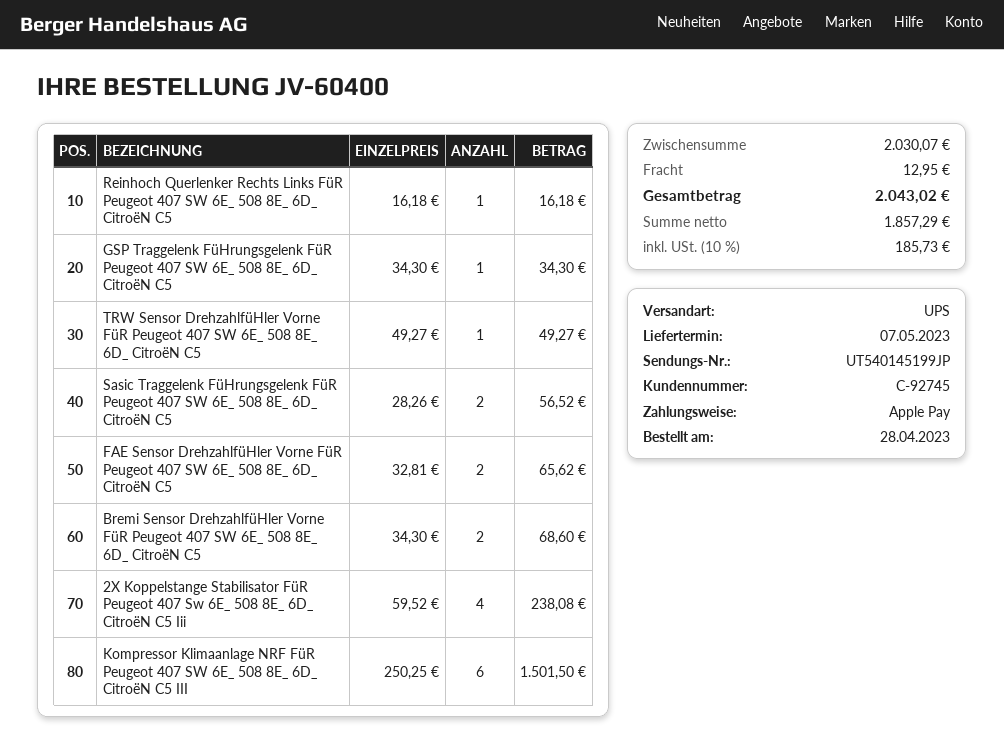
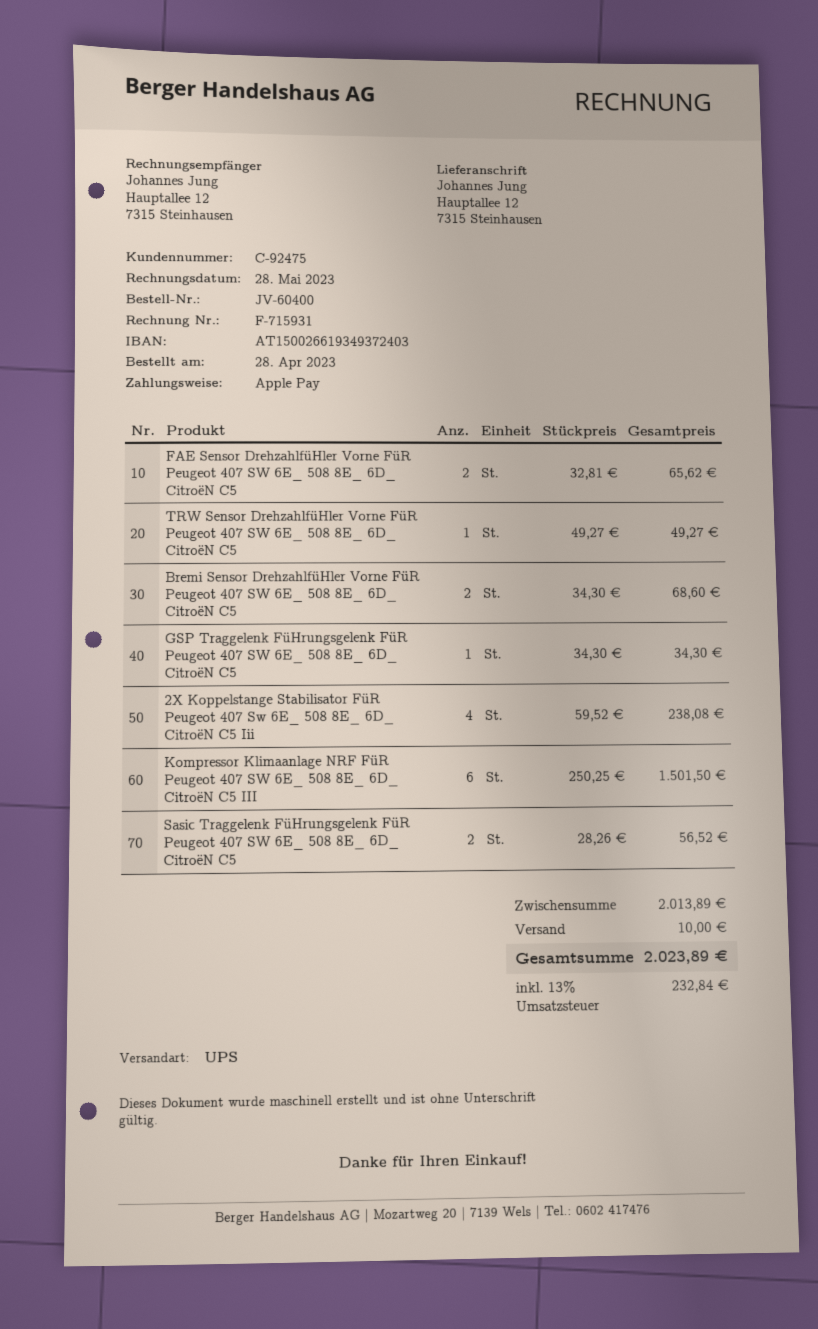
customer number: C-92745 -> C-92475
Reinhoch Querlenker Rechts Links FüR Peugeot 407 SW 6E_ 508 8E_ 6D_ CitroëN C5: 1 x 16.18 = 16.18 -> none
subtotal: 2030.07 -> 2013.89
shipping: 12.95 -> 10.00
tax: 10% = 185.73 -> 13% = 232.84
total: 2043.02 -> 2023.89

